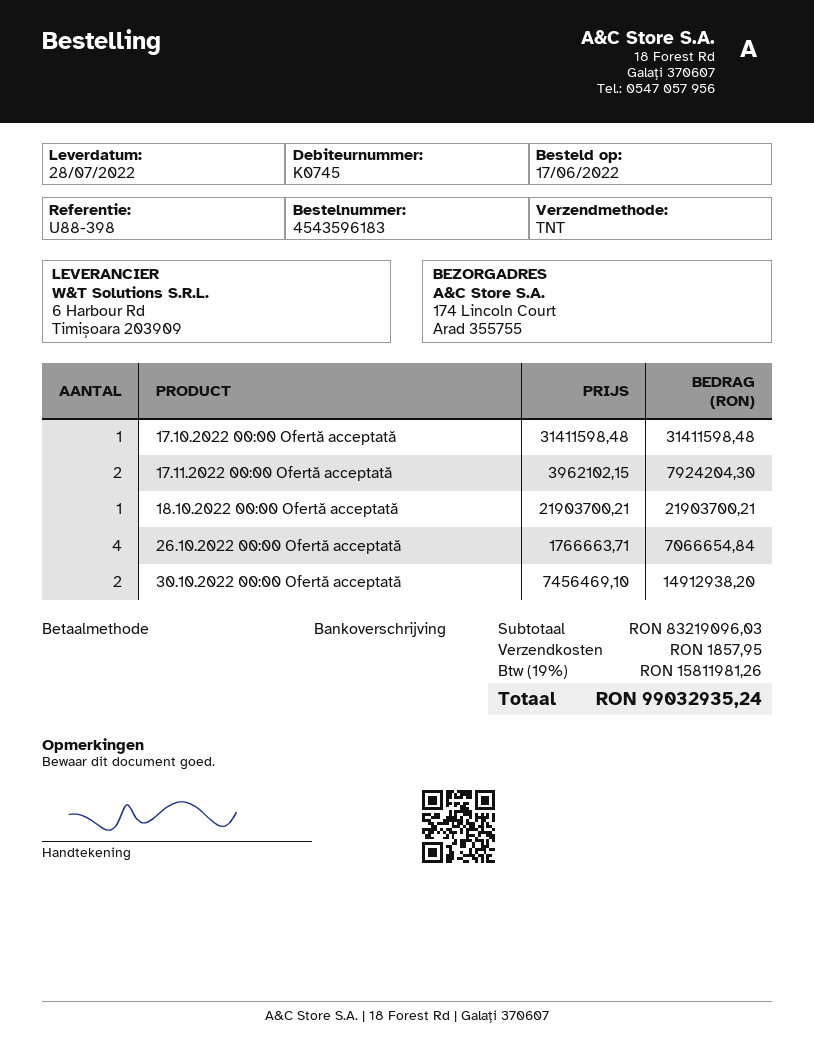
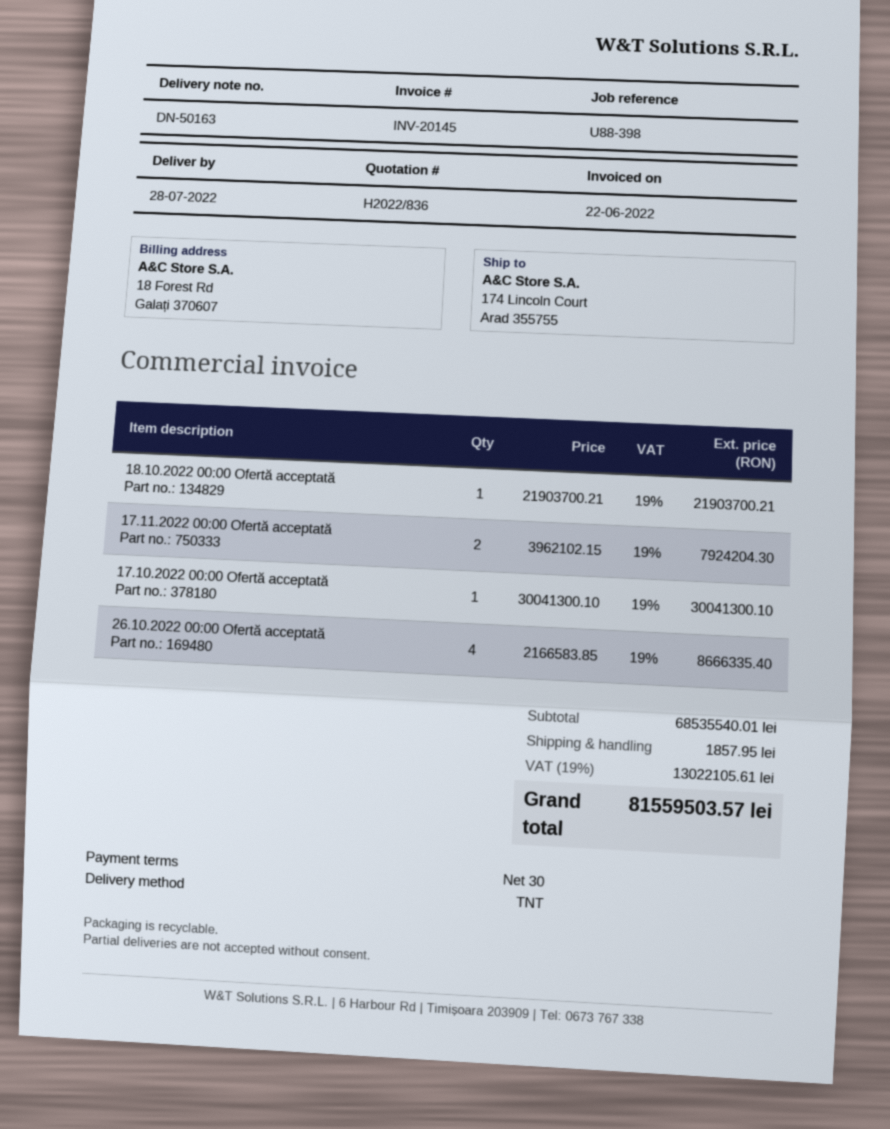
17.10.2022 00:00 Ofertă acceptată: 1 x 31411598.48 = 31411598.48 -> 1 x 30041300.10 = 30041300.10
26.10.2022 00:00 Ofertă acceptată: 4 x 1766663.71 = 7066654.84 -> 4 x 2166583.85 = 8666335.40
30.10.2022 00:00 Ofertă acceptată: 2 x 7456469.10 = 14912938.20 -> none
subtotal: 83219096.03 -> 68535540.01
tax: 19% = 15811981.26 -> 19% = 13022105.61
total: 99032935.24 -> 81559503.57

